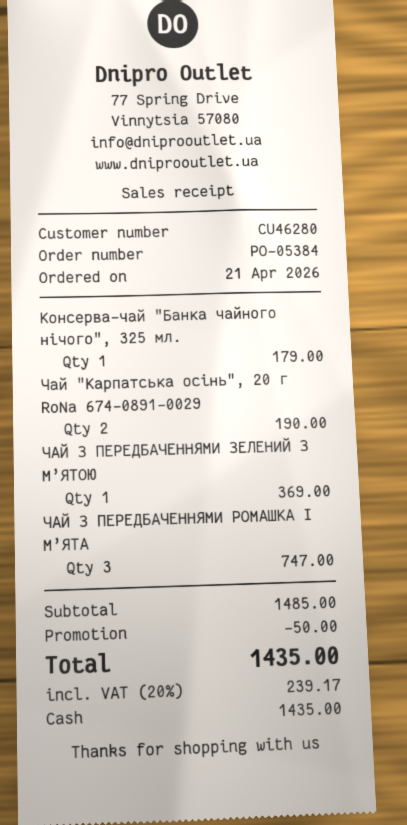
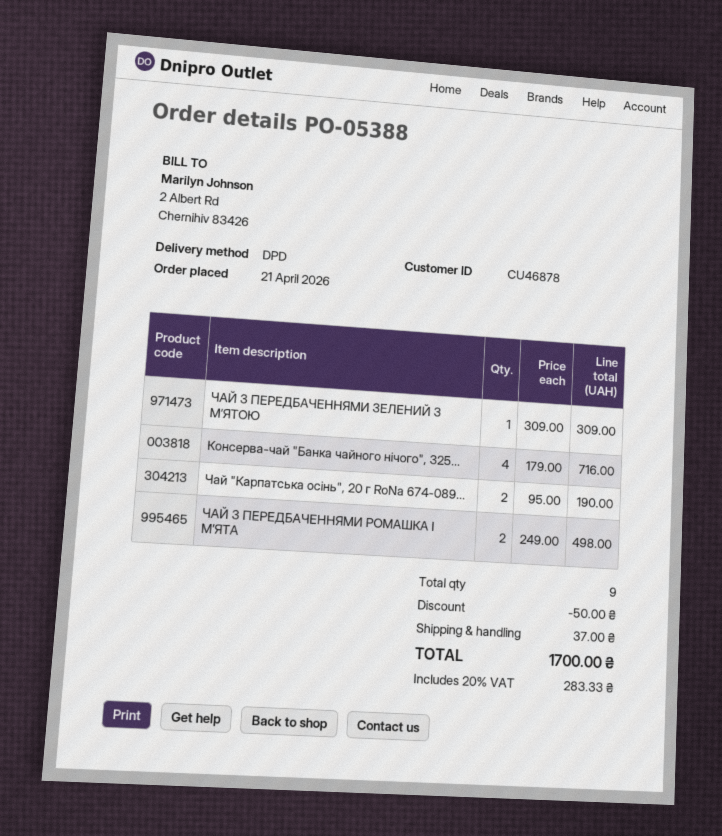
order number: PO-05384 -> PO-05388
customer number: CU46280 -> CU46878
Консерва-чай "Банка чайного нічого", 325 мл.: 1 for 179.00 -> 4 for 716.00
ЧАЙ З ПЕРЕДБАЧЕННЯМИ ЗЕЛЕНИЙ З М’ЯТОЮ: 1 for 369.00 -> 1 for 309.00
ЧАЙ З ПЕРЕДБАЧЕННЯМИ РОМАШКА І М’ЯТА: 3 for 747.00 -> 2 for 498.00
shipping: none -> 37.00
tax: 20% = 239.17 -> 20% = 283.33
total: 1435.00 -> 1700.00

